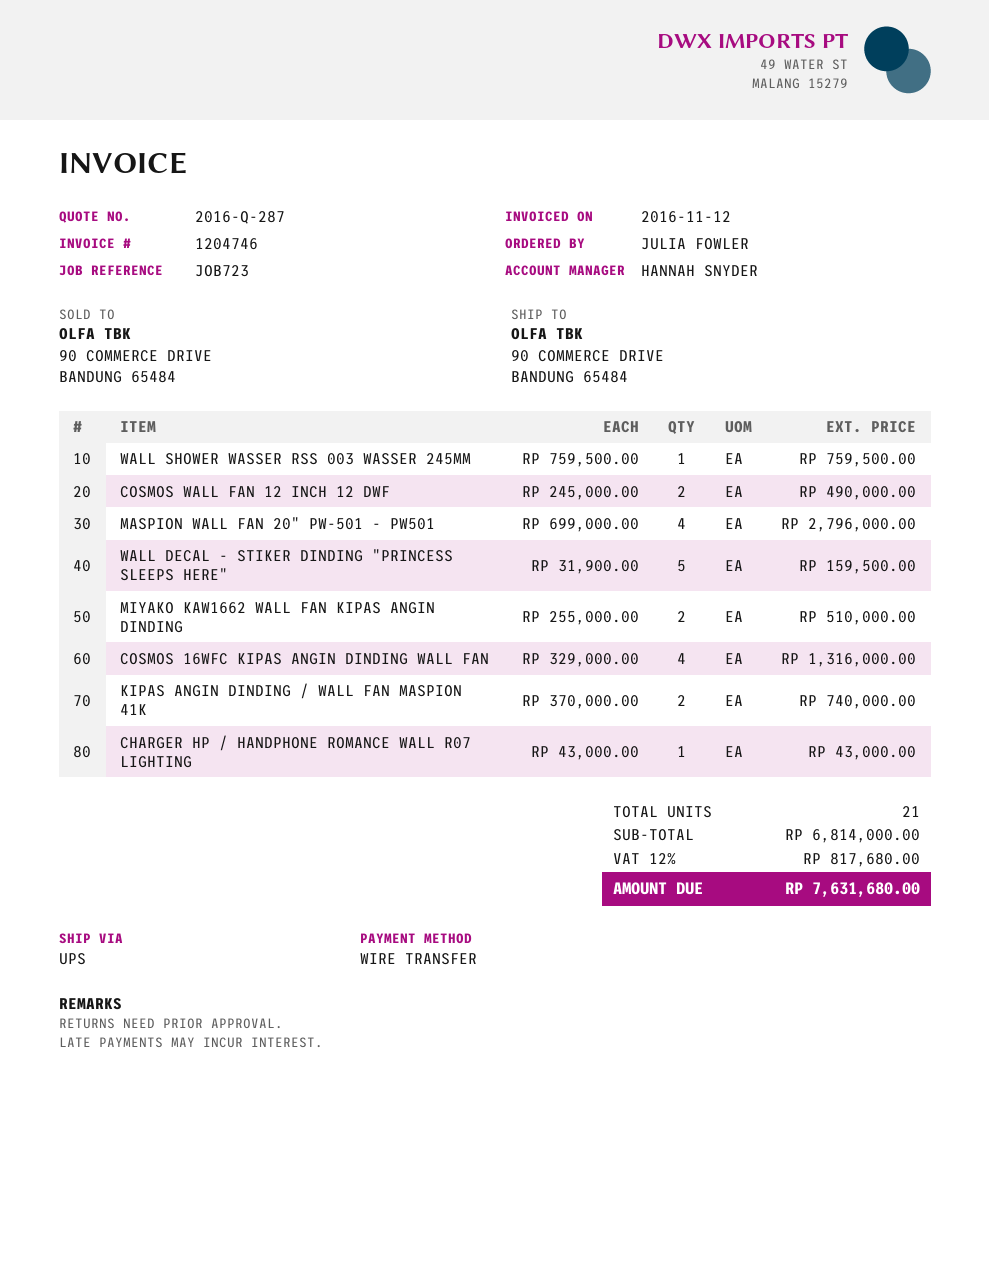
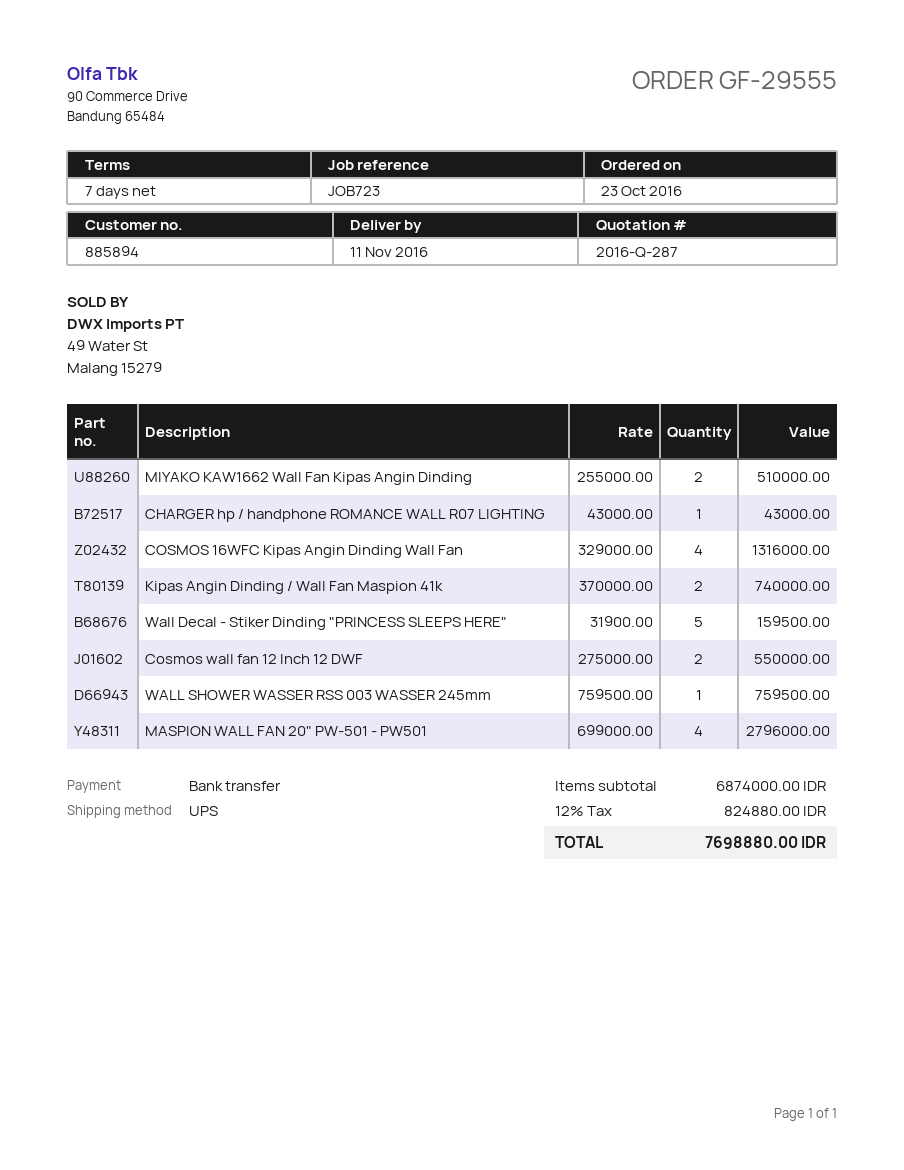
COSMOS WALL FAN 12 INCH 12 DWF: 2 x 245000.00 = 490000.00 -> 2 x 275000.00 = 550000.00
subtotal: 6814000.00 -> 6874000.00
tax: 12% = 817680.00 -> 12% = 824880.00
total: 7631680.00 -> 7698880.00

